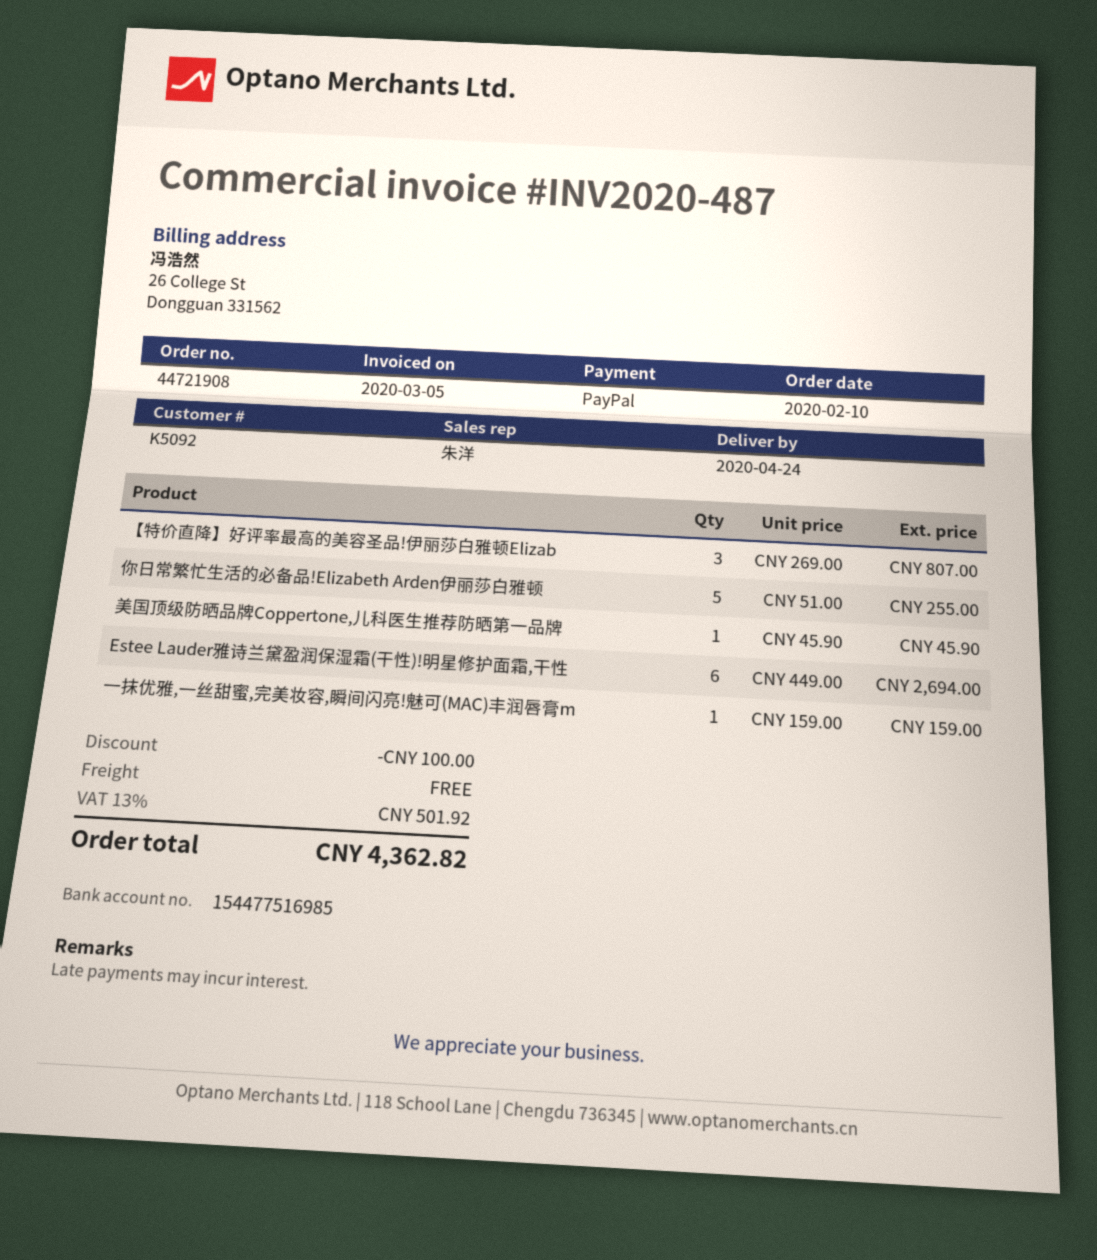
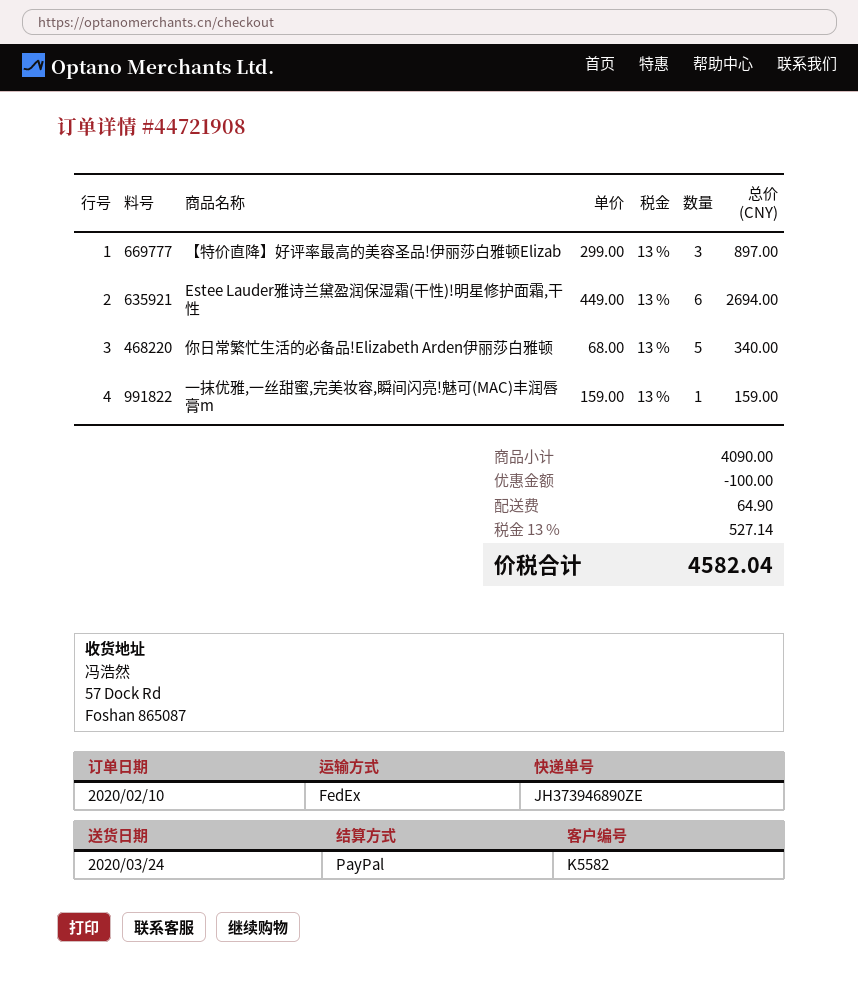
delivery date: 2020-04-24 -> 2020-03-24
customer number: K5092 -> K5582
【特价直降】好评率最高的美容圣品!伊丽莎白雅顿Elizab: 3 x 269.00 = 807.00 -> 3 x 299.00 = 897.00
你日常繁忙生活的必备品!Elizabeth Arden伊丽莎白雅顿: 5 x 51.00 = 255.00 -> 5 x 68.00 = 340.00
美国顶级防晒品牌Coppertone,儿科医生推荐防晒第一品牌: 1 x 45.90 = 45.90 -> none
shipping: 0.00 -> 64.90
tax: 13% = 501.92 -> 13% = 527.14
total: 4362.82 -> 4582.04

